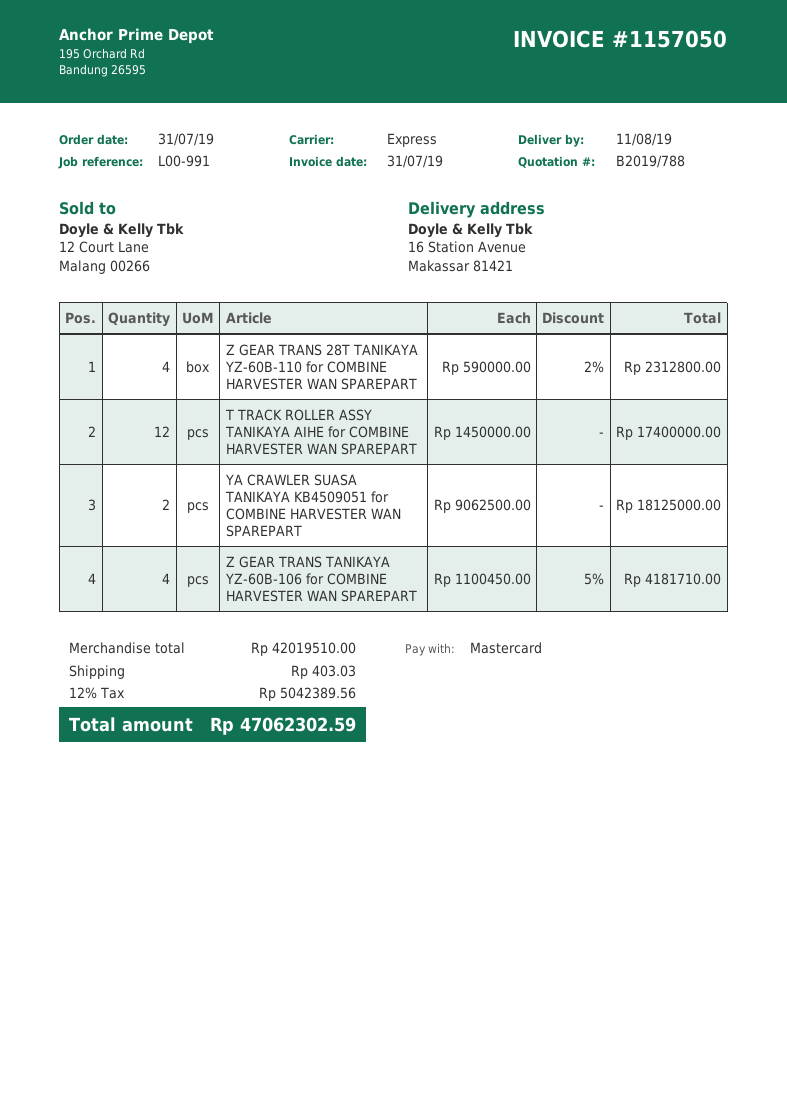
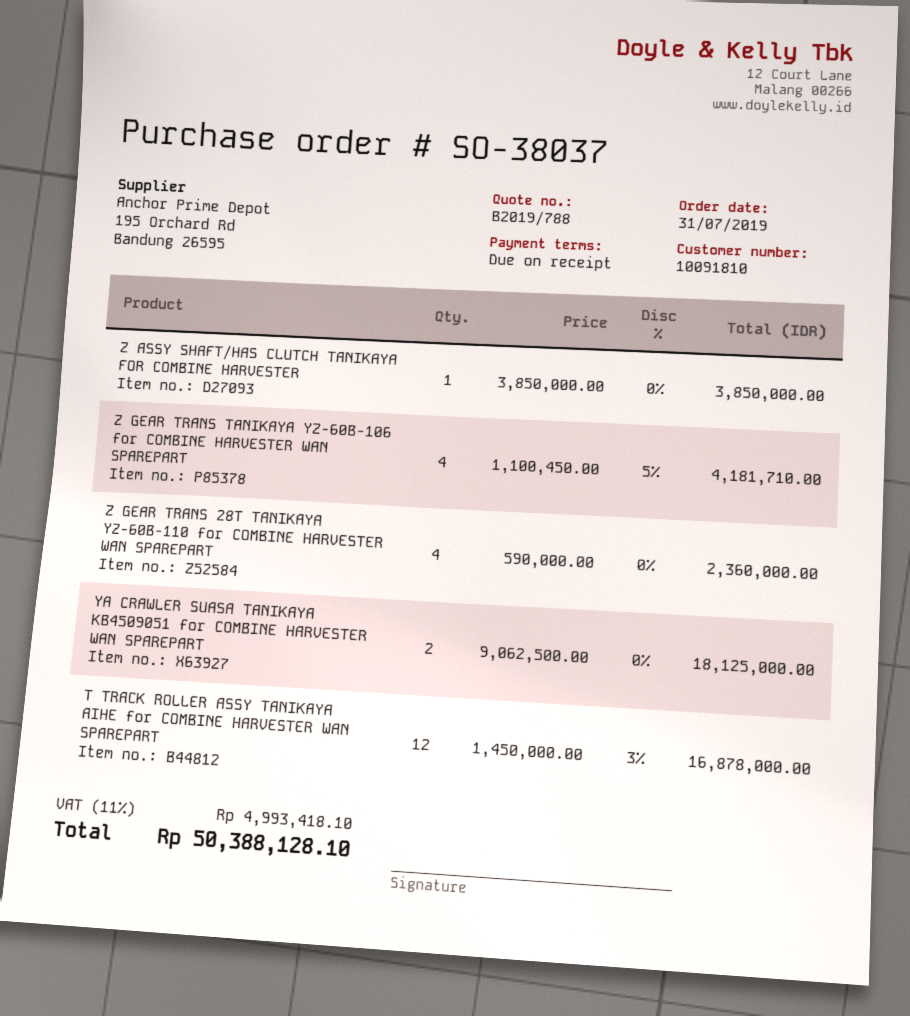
Z GEAR TRANS 28T TANIKAYA YZ-60B-110 for COMBINE HARVESTER WAN SPAREPART: 4 x 590000.00 - 2% = 2312800.00 -> 4 x 590000.00 = 2360000.00
T TRACK ROLLER ASSY TANIKAYA AIHE for COMBINE HARVESTER WAN SPAREPART: 12 x 1450000.00 = 17400000.00 -> 12 x 1450000.00 - 3% = 16878000.00
Z ASSY SHAFT/HAS CLUTCH TANIKAYA FOR COMBINE HARVESTER: none -> 1 x 3850000.00 = 3850000.00
shipping: 403.03 -> none
tax: 12% = 5042389.56 -> 11% = 4993418.10
total: 47062302.59 -> 50388128.10

